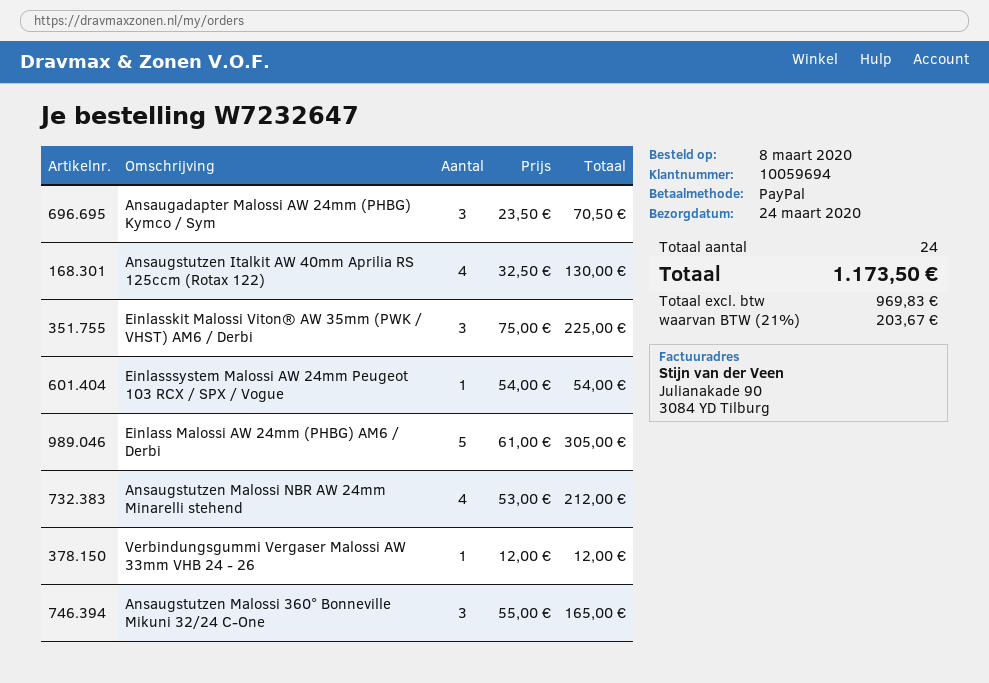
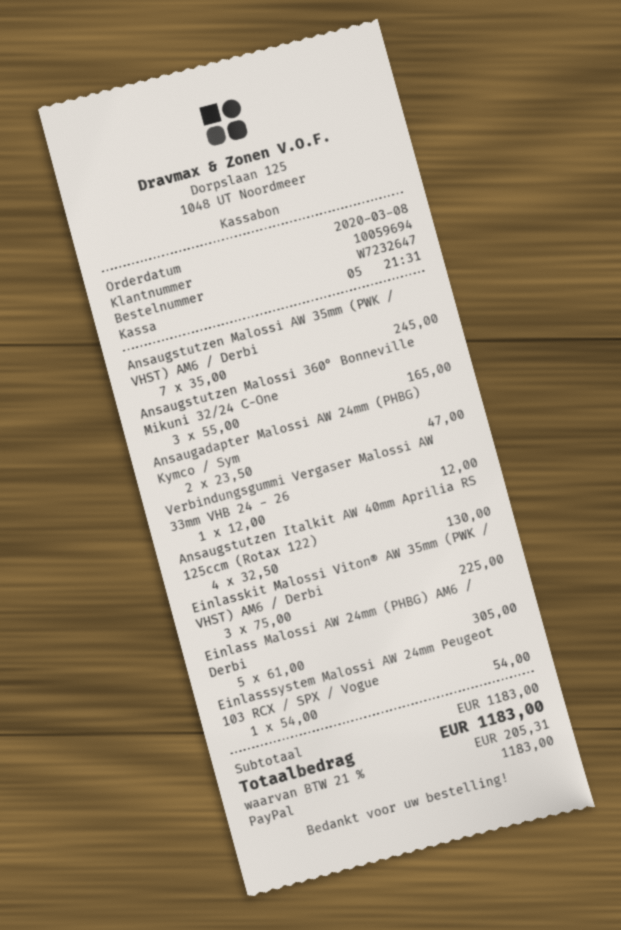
Ansaugadapter Malossi AW 24mm (PHBG) Kymco / Sym: 3 x 23.50 = 70.50 -> 2 x 23.50 = 47.00
Ansaugstutzen Malossi NBR AW 24mm Minarelli stehend: 4 x 53.00 = 212.00 -> none
Ansaugstutzen Malossi AW 35mm (PWK / VHST) AM6 / Derbi: none -> 7 x 35.00 = 245.00
tax: 21% = 203.67 -> 21% = 205.31
total: 1173.50 -> 1183.00

